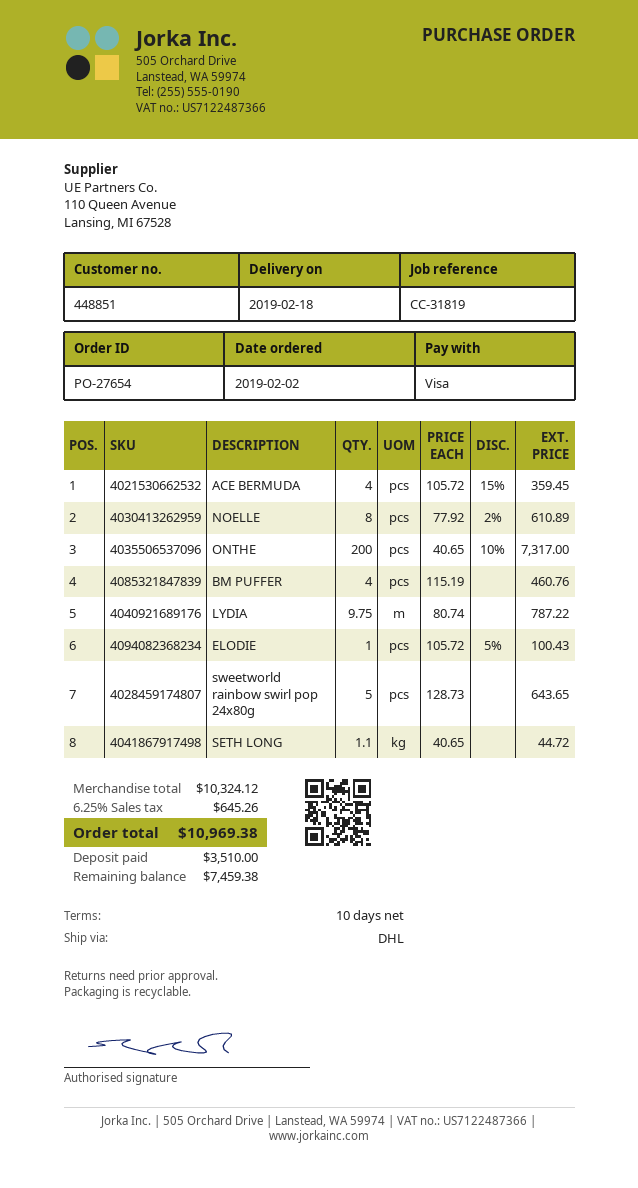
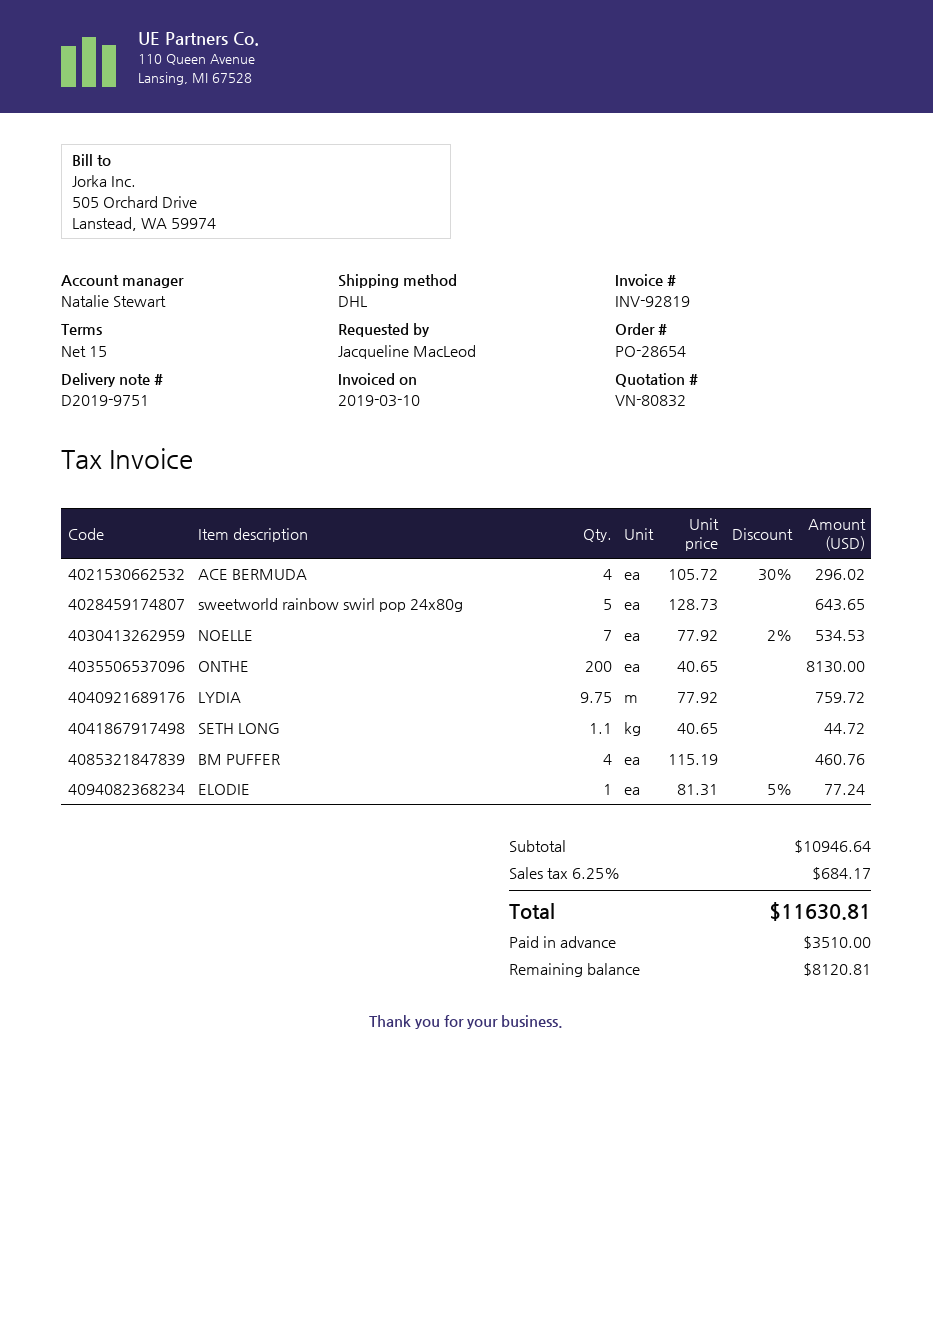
order number: PO-27654 -> PO-28654
payment terms: 10 days -> 15 days
ACE BERMUDA: 4 x 105.72 - 15% = 359.45 -> 4 x 105.72 - 30% = 296.02
NOELLE: 8 x 77.92 - 2% = 610.89 -> 7 x 77.92 - 2% = 534.53
ONTHE: 200 x 40.65 - 10% = 7317.00 -> 200 x 40.65 = 8130.00
LYDIA: 9.75 x 80.74 = 787.22 -> 9.75 x 77.92 = 759.72
ELODIE: 1 x 105.72 - 5% = 100.43 -> 1 x 81.31 - 5% = 77.24
subtotal: 10324.12 -> 10946.64
tax: 6.25% = 645.26 -> 6.25% = 684.17
total: 10969.38 -> 11630.81
balance: 7459.38 -> 8120.81

